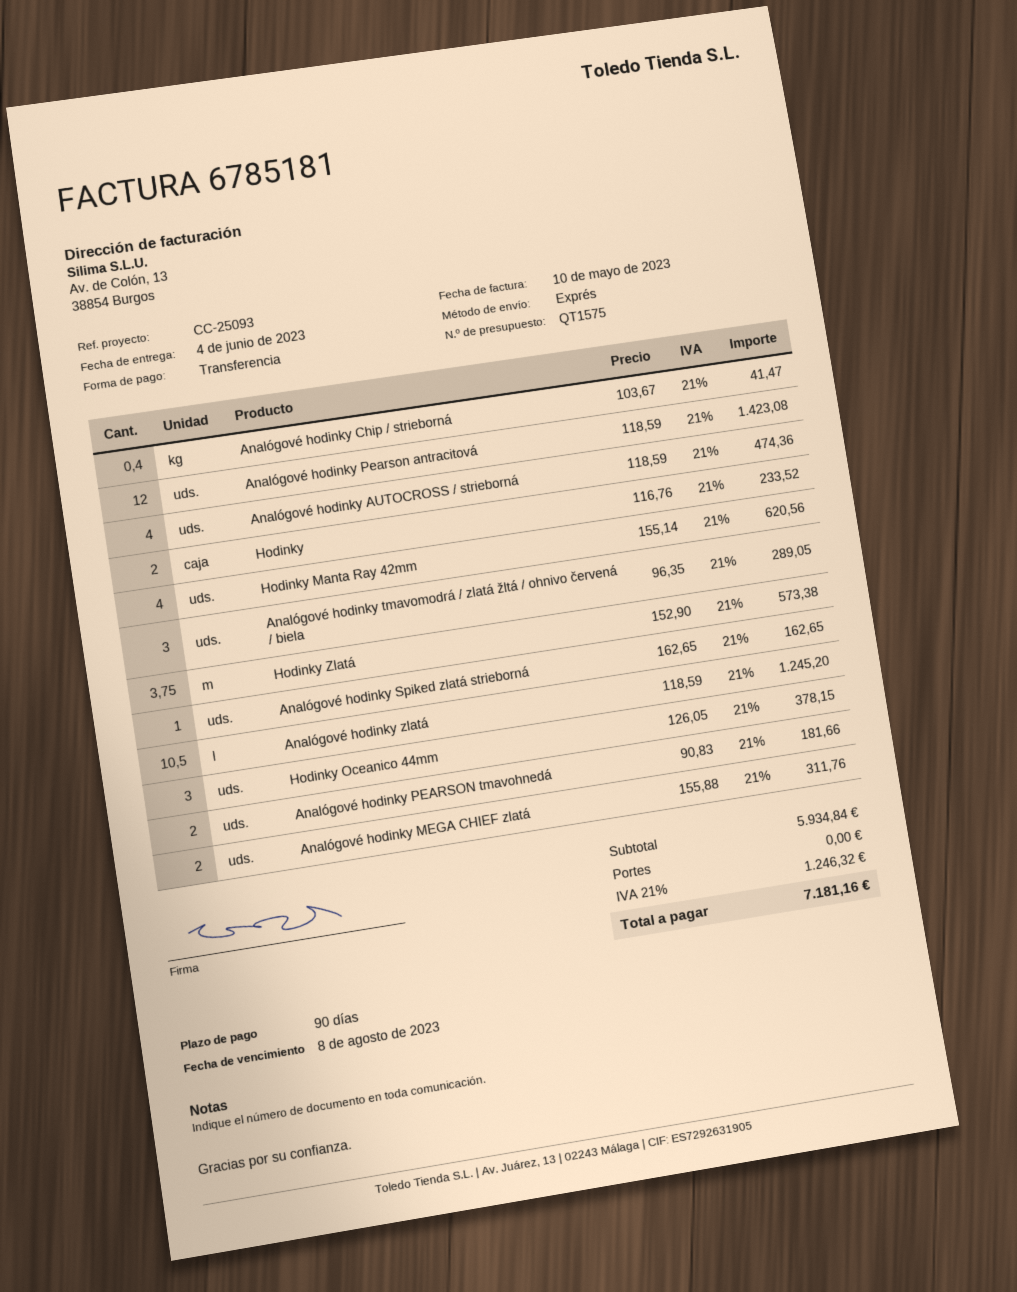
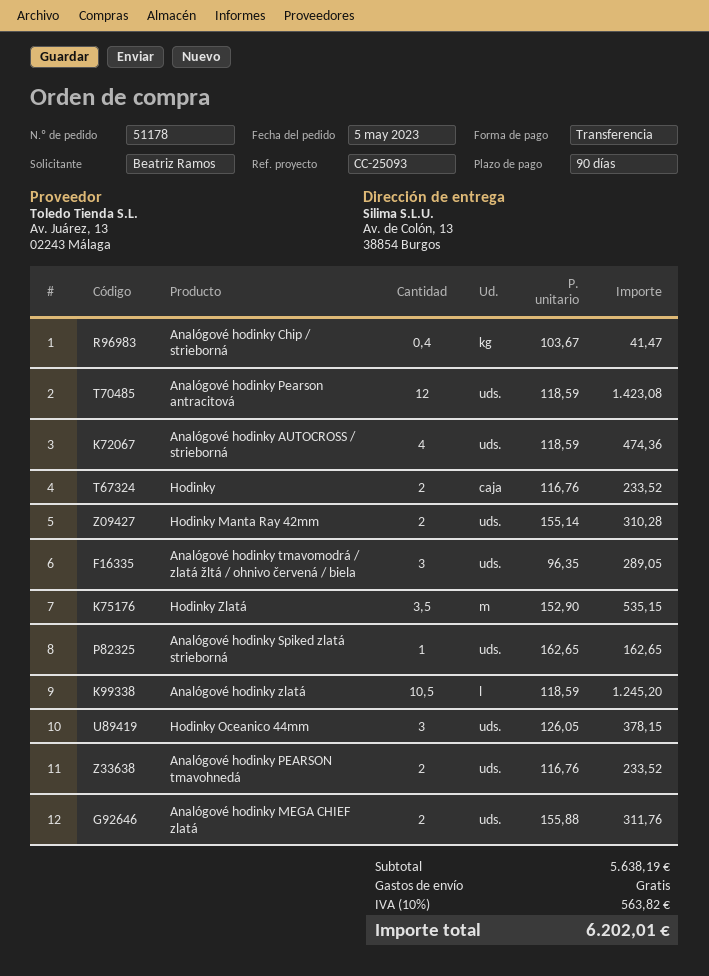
Hodinky Manta Ray 42mm: 4 x 155.14 = 620.56 -> 2 x 155.14 = 310.28
Hodinky Zlatá: 3.75 x 152.90 = 573.38 -> 3.5 x 152.90 = 535.15
Analógové hodinky PEARSON tmavohnedá: 2 x 90.83 = 181.66 -> 2 x 116.76 = 233.52
subtotal: 5934.84 -> 5638.19
tax: 21% = 1246.32 -> 10% = 563.82
total: 7181.16 -> 6202.01

